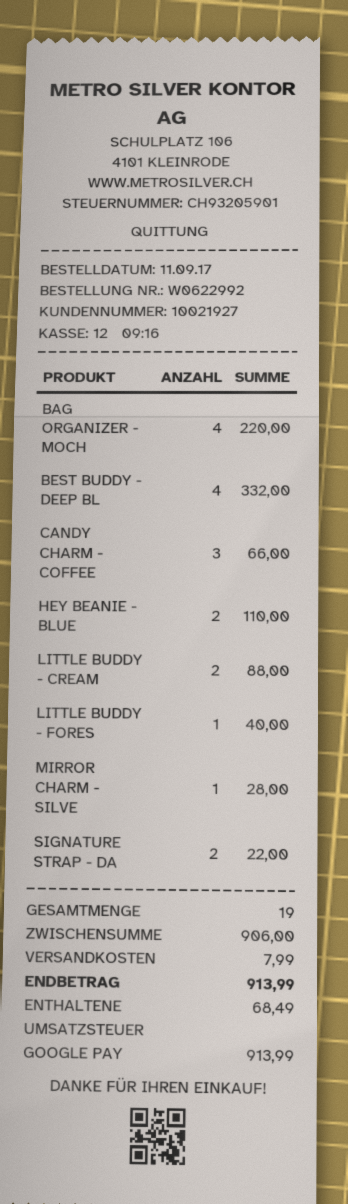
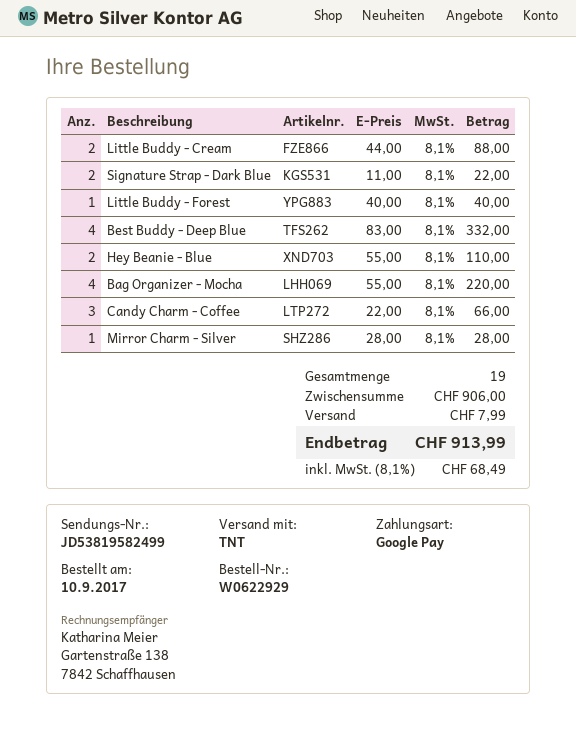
order number: W0622992 -> W0622929
order date: 2017-09-11 -> 2017-09-10

